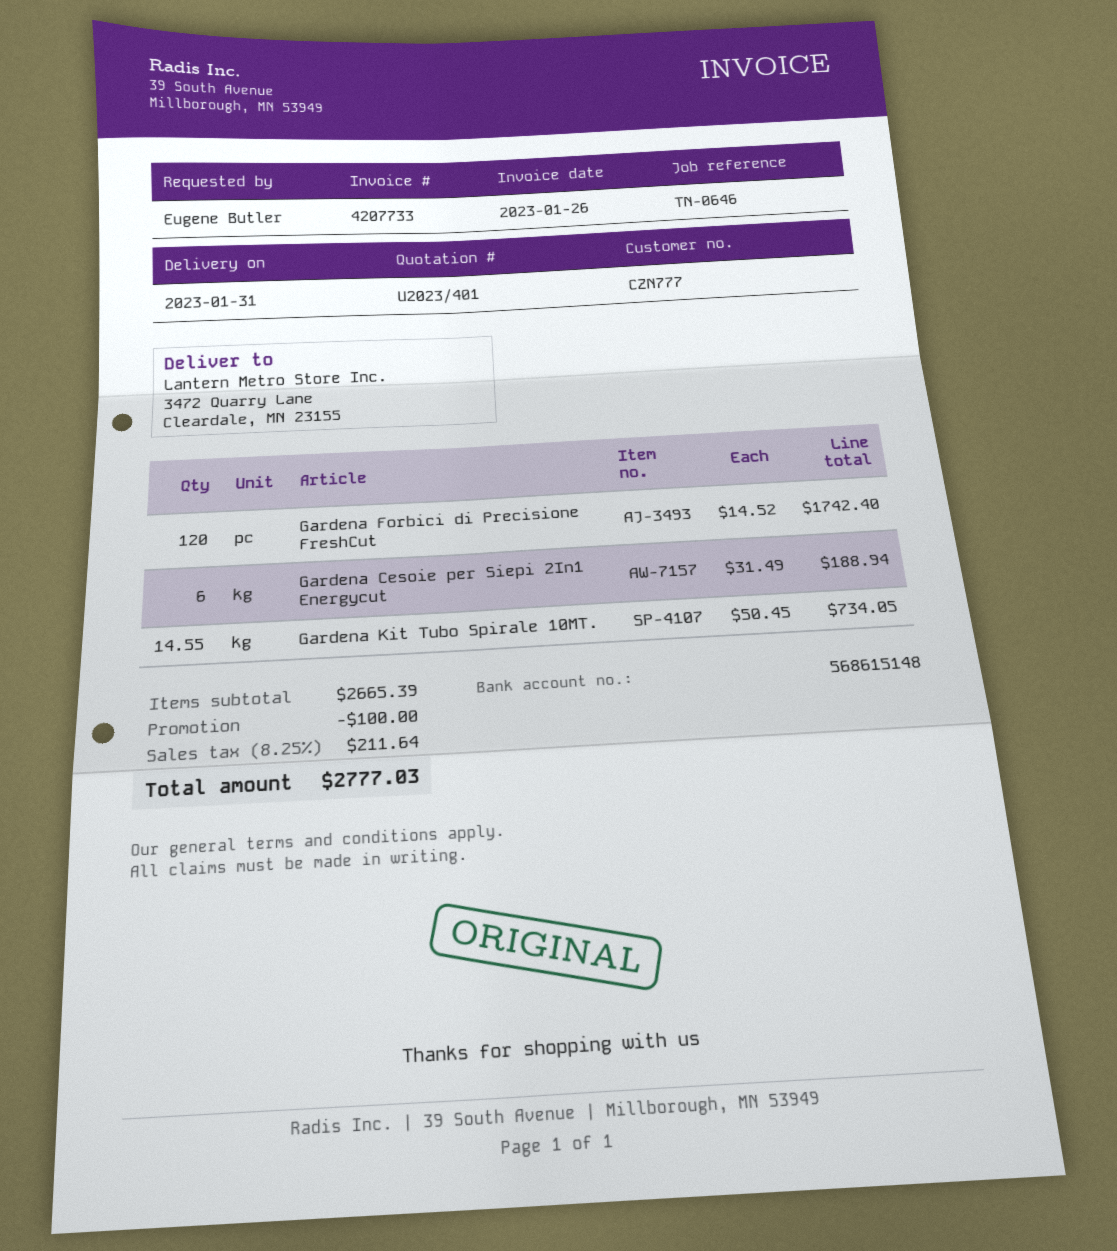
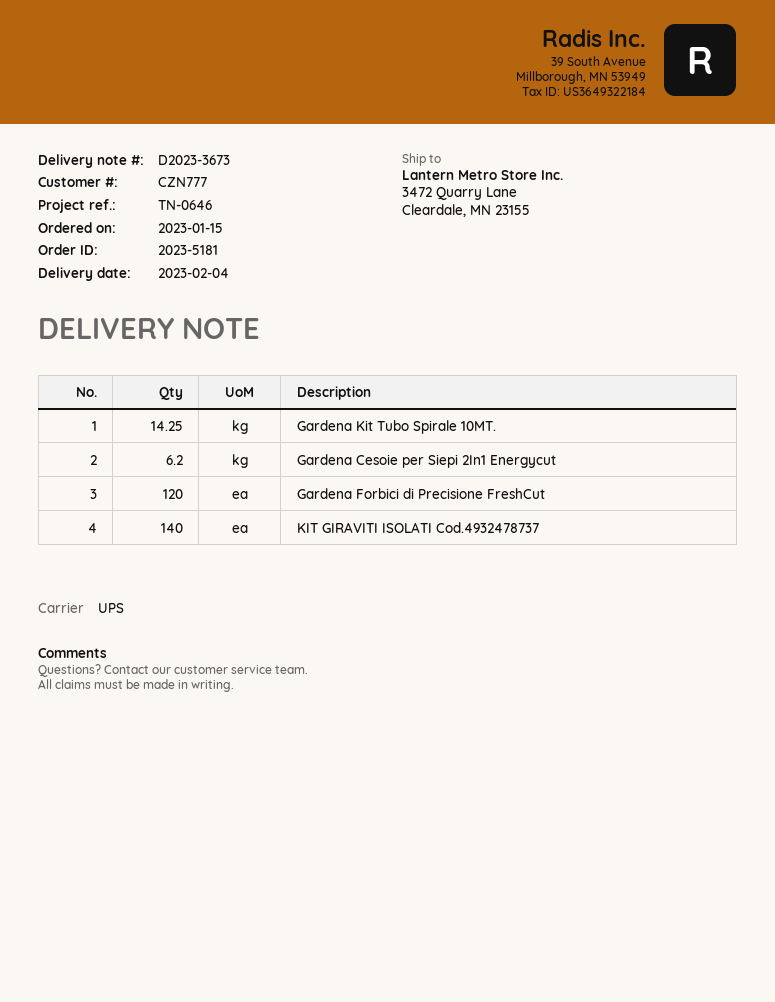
delivery date: 2023-01-31 -> 2023-02-04
Gardena Cesoie per Siepi 2In1 Energycut: 6 -> 6.2
Gardena Kit Tubo Spirale 10MT.: 14.55 -> 14.25
KIT GIRAVITI ISOLATI Cod.4932478737: none -> 140

